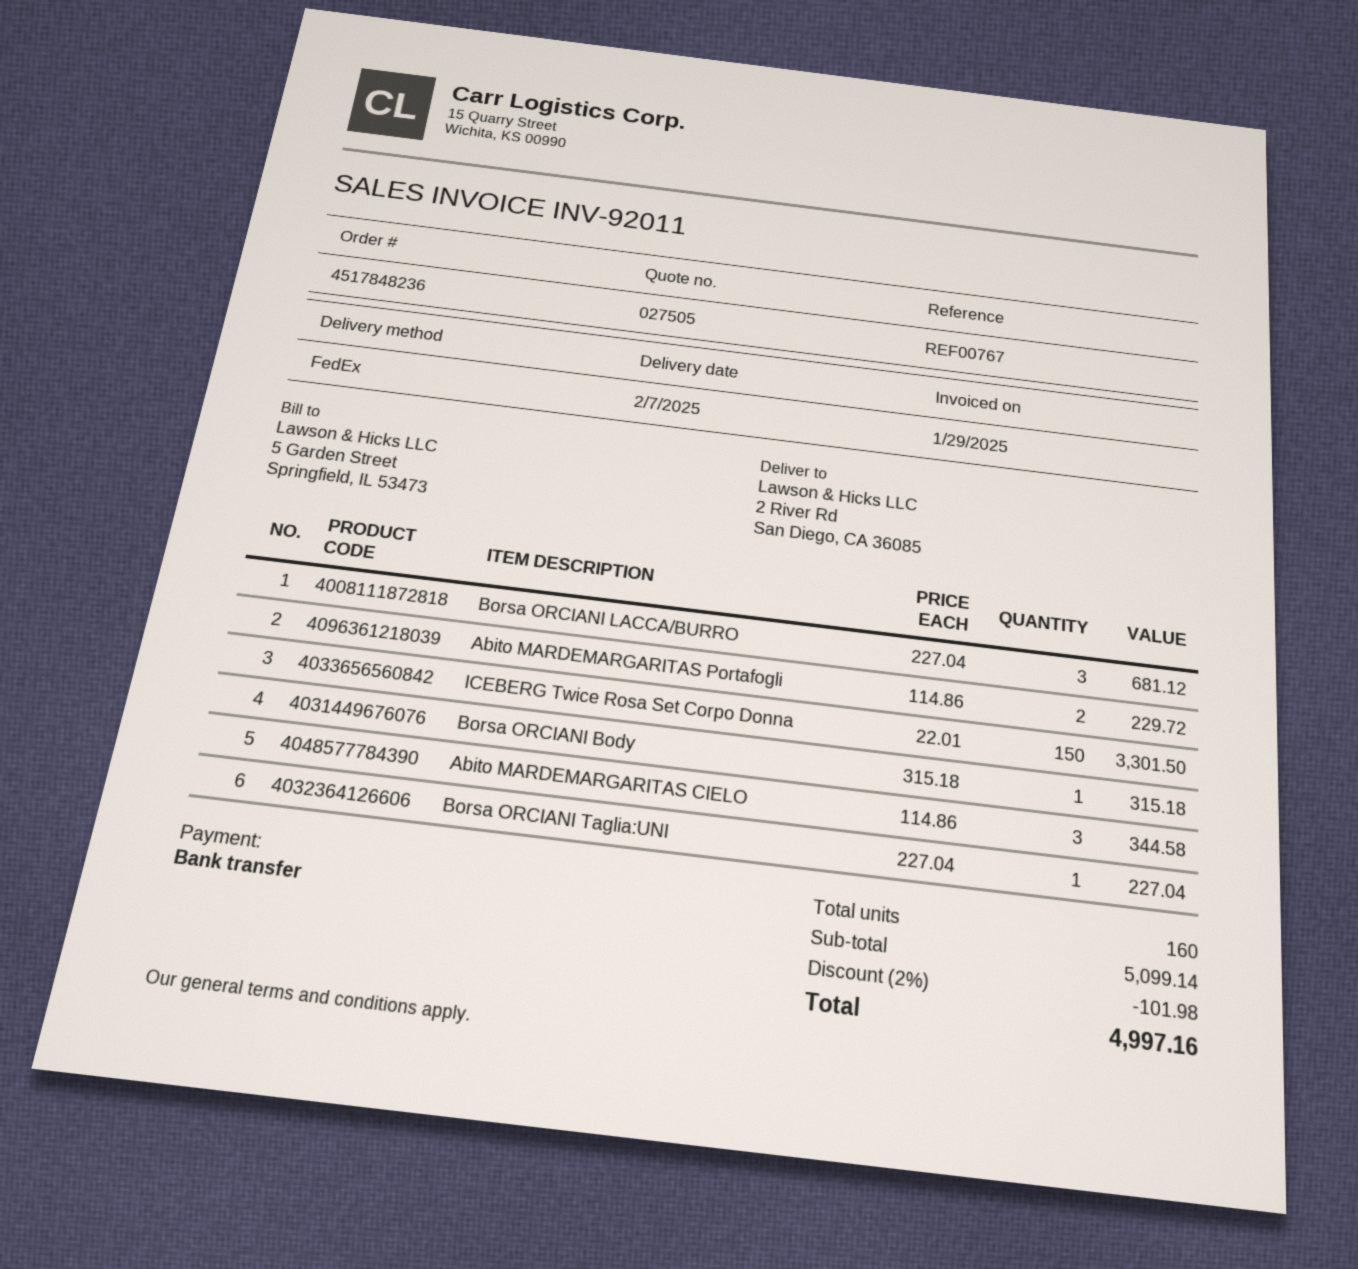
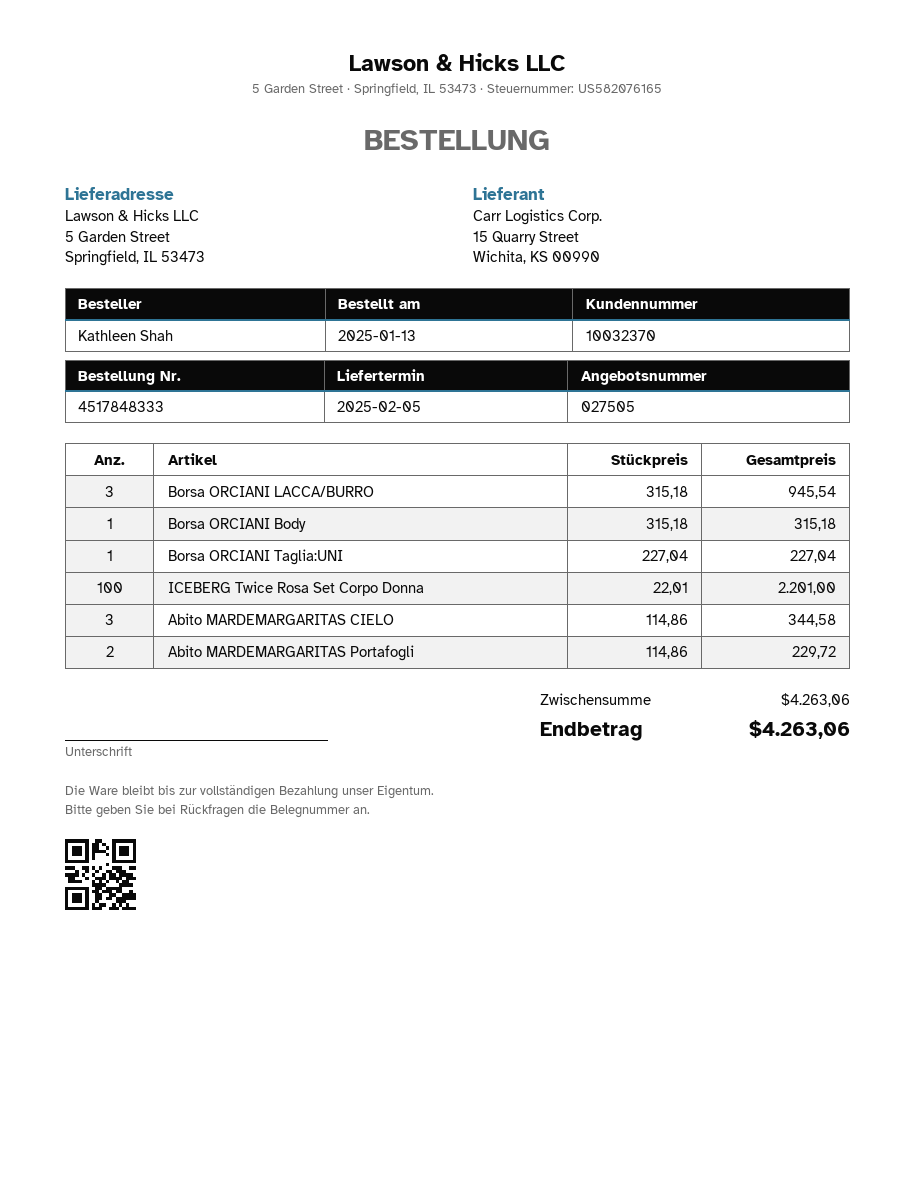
order number: 4517848236 -> 4517848333
delivery date: 2025-02-07 -> 2025-02-05
ship to: 2 River Rd, San Diego, CA 36085 -> 5 Garden Street, Springfield, IL 53473
Borsa ORCIANI LACCA/BURRO: 3 x 227.04 = 681.12 -> 3 x 315.18 = 945.54
ICEBERG Twice Rosa Set Corpo Donna: 150 x 22.01 = 3301.50 -> 100 x 22.01 = 2201.00
subtotal: 5099.14 -> 4263.06
discount: 2% = 101.98 -> none
total: 4997.16 -> 4263.06

